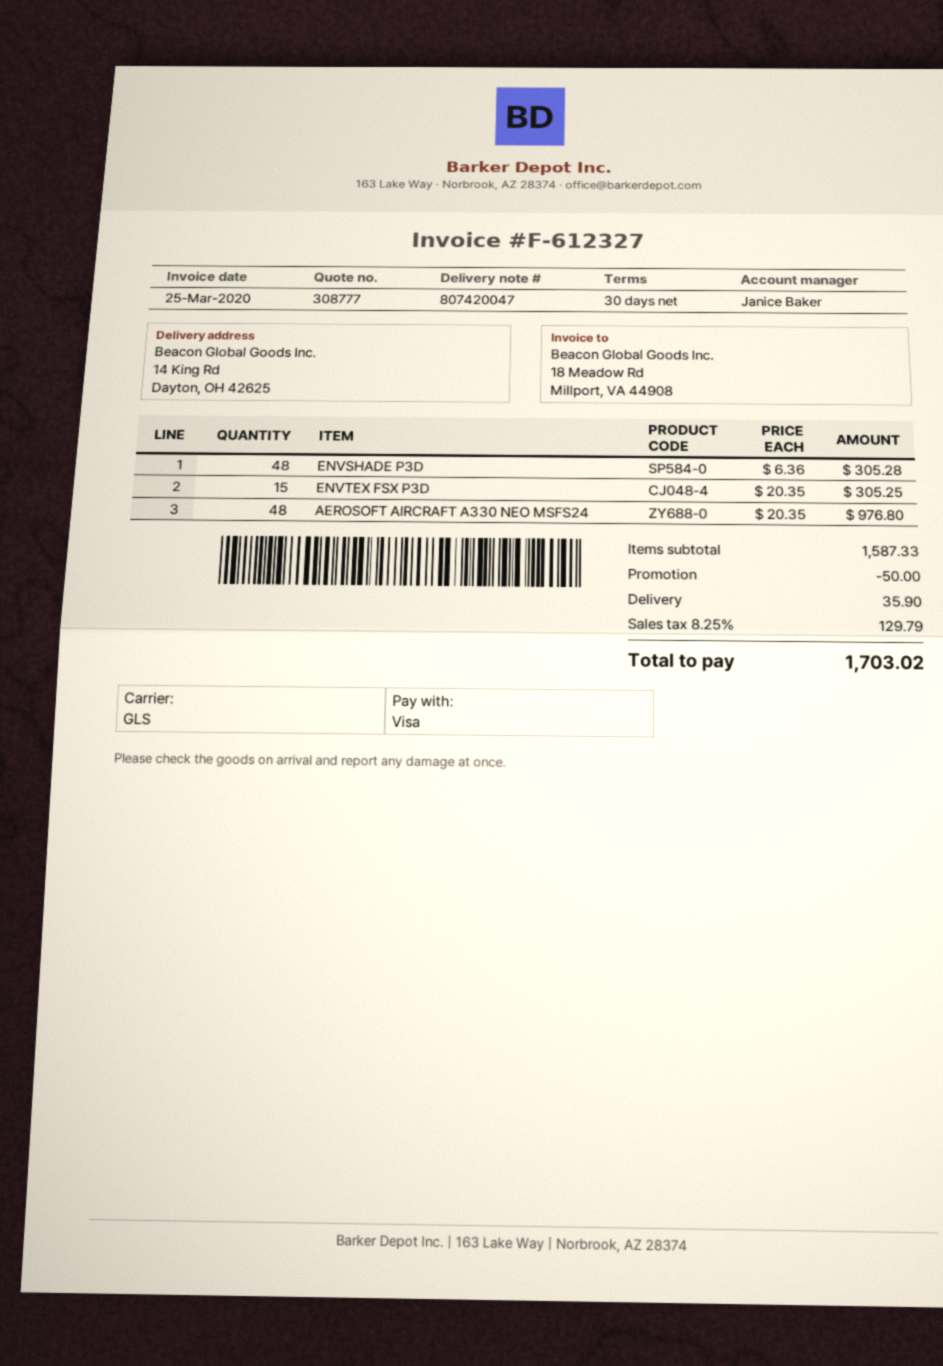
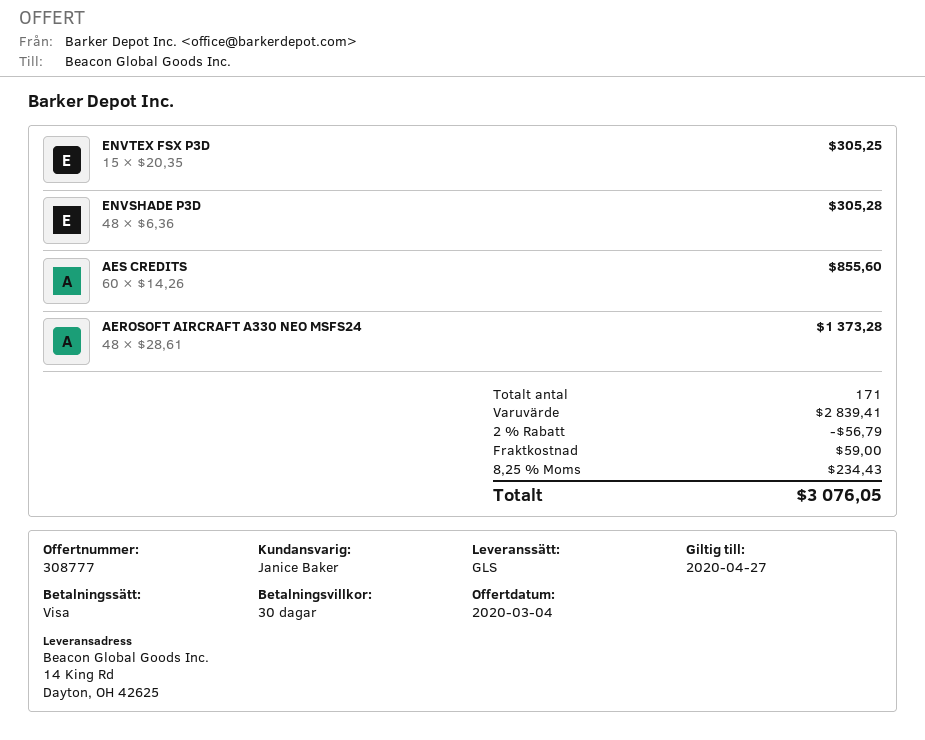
AEROSOFT AIRCRAFT A330 NEO MSFS24: 48 x 20.35 = 976.80 -> 48 x 28.61 = 1373.28
AES CREDITS: none -> 60 x 14.26 = 855.60
subtotal: 1587.33 -> 2839.41
discount: 50.00 -> 56.79
shipping: 35.90 -> 59.00
tax: 8.25% = 129.79 -> 8.25% = 234.43
total: 1703.02 -> 3076.05

